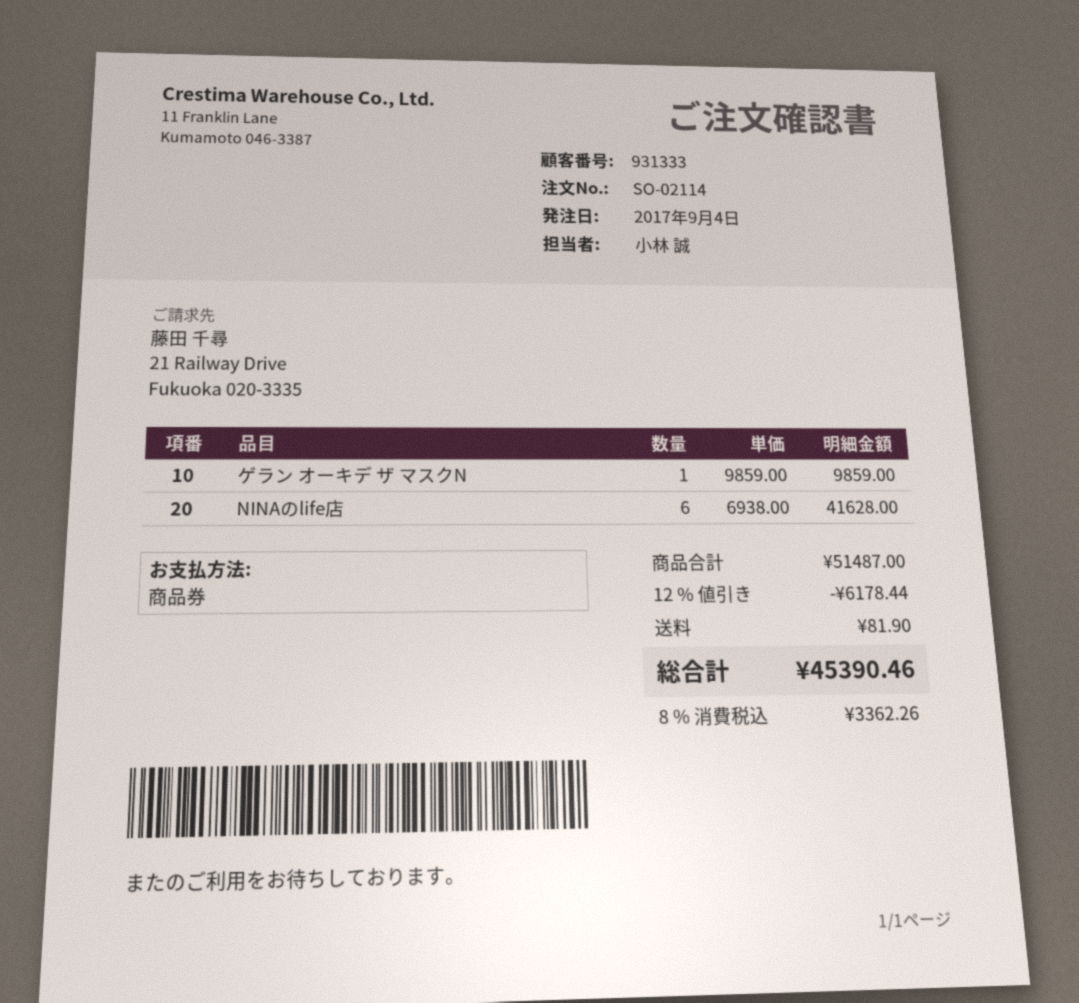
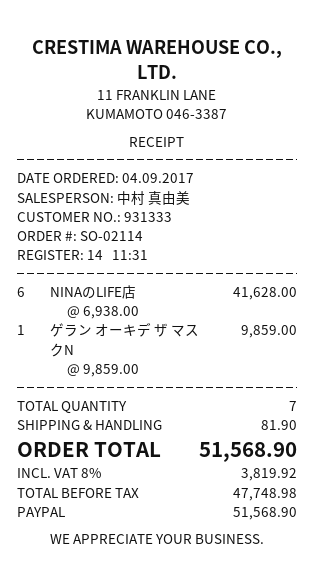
sales rep: 小林 誠 -> 中村 真由美
payment method: gift card -> PayPal
discount: 12% = 6178.44 -> none
tax: 8% = 3362.26 -> 8% = 3819.92
total: 45390.46 -> 51568.90

